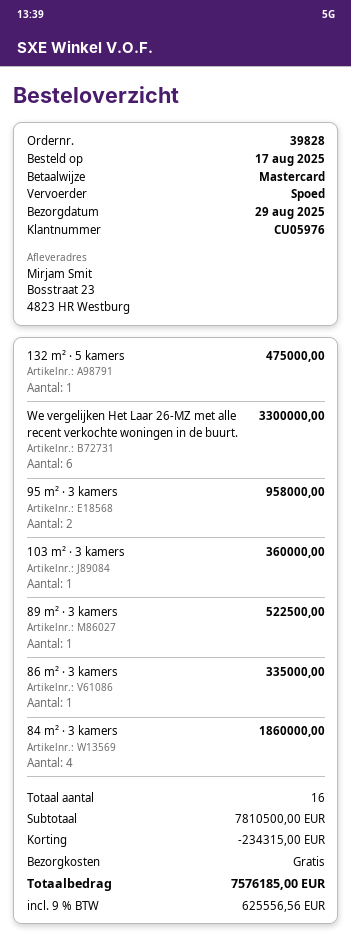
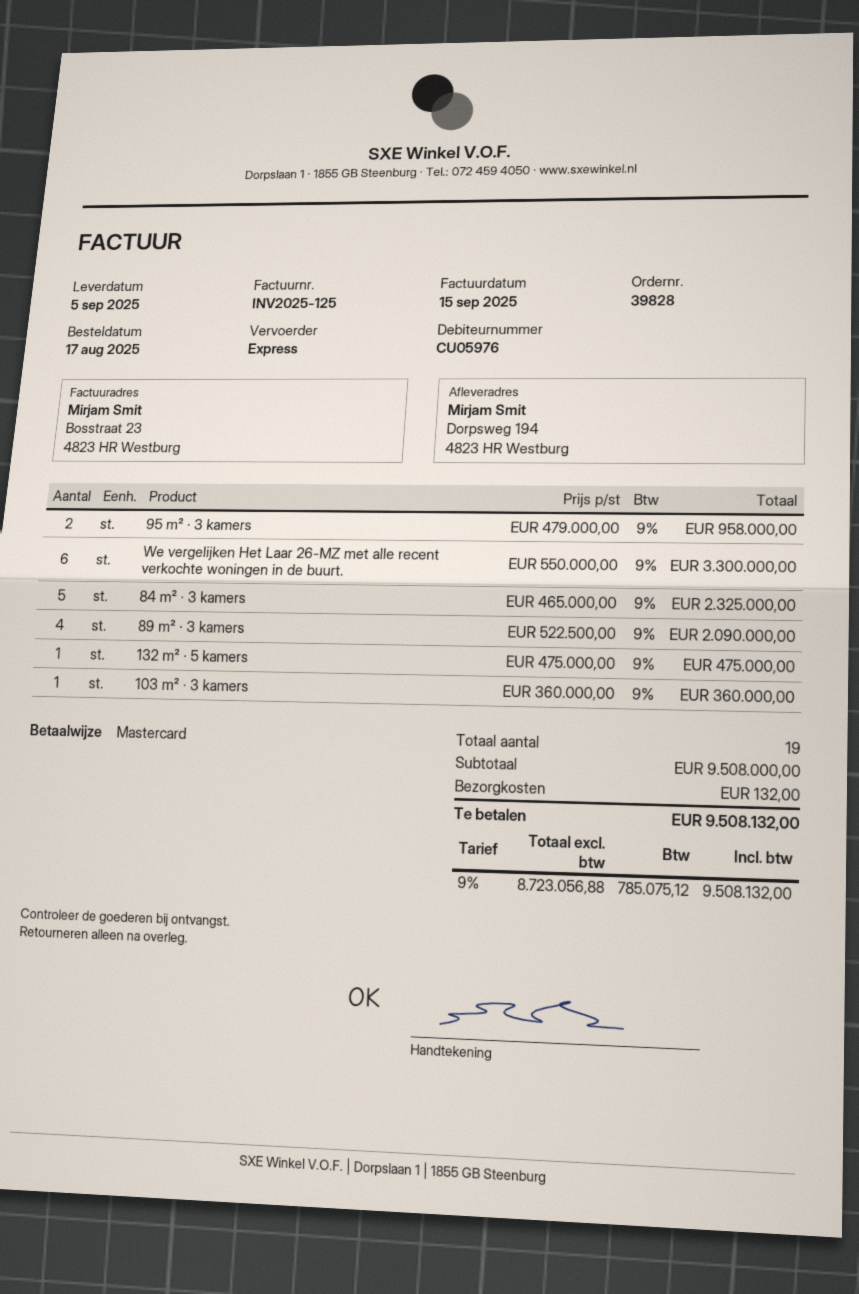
delivery date: 2025-08-29 -> 2025-09-05
ship to: Bosstraat 23, 4823 HR Westburg -> Dorpsweg 194, 4823 HR Westburg
89 m² · 3 kamers: 1 for 522500.00 -> 4 for 2090000.00
86 m² · 3 kamers: 1 for 335000.00 -> none
84 m² · 3 kamers: 4 for 1860000.00 -> 5 for 2325000.00
total quantity: 16 -> 19
subtotal: 7810500.00 -> 9508000.00
discount: 234315.00 -> none
shipping: 0.00 -> 132.00
tax: 9% = 625556.56 -> 9% = 785075.12
total: 7576185.00 -> 9508132.00

